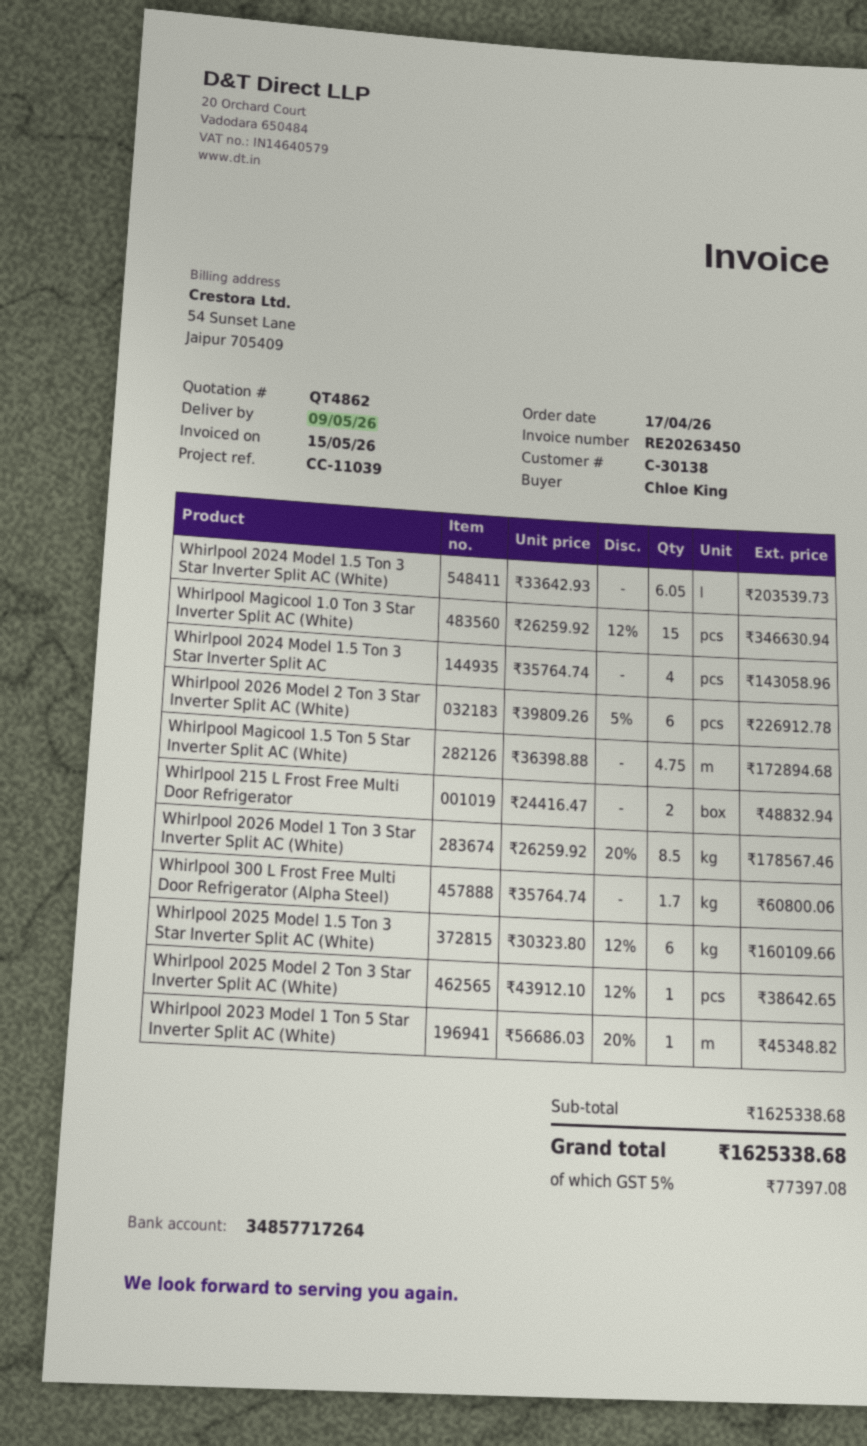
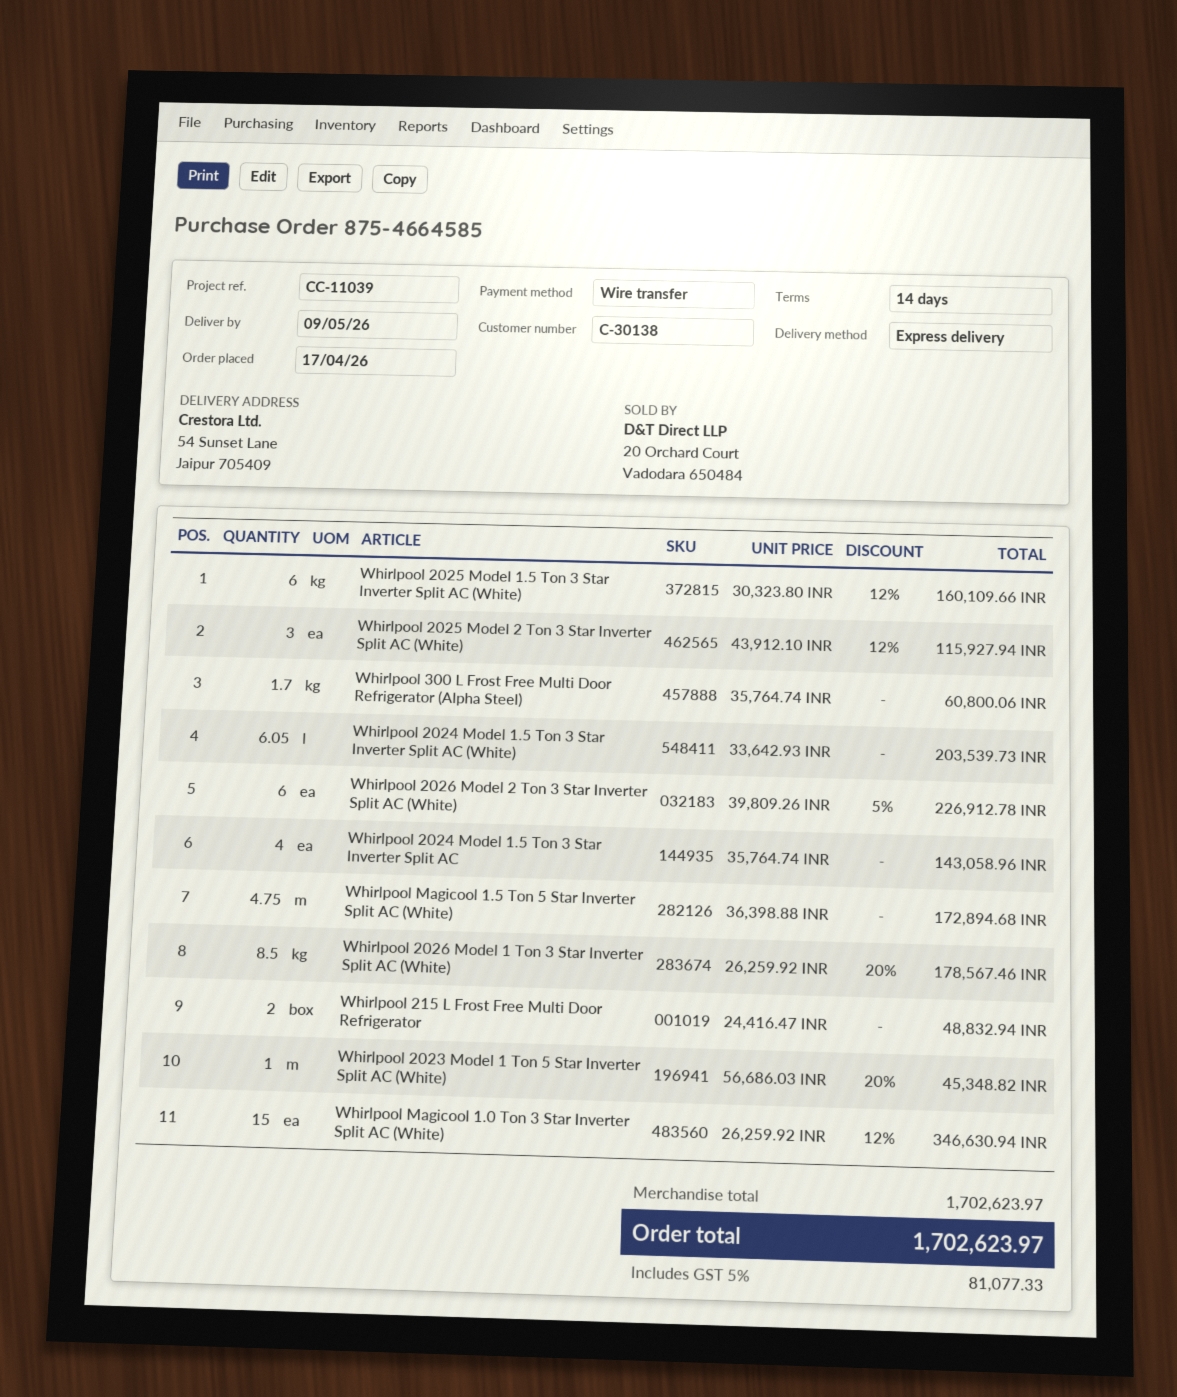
Whirlpool 2025 Model 2 Ton 3 Star Inverter Split AC (White): 1 x 43912.10 - 12% = 38642.65 -> 3 x 43912.10 - 12% = 115927.94
subtotal: 1625338.68 -> 1702623.97
tax: 5% = 77397.08 -> 5% = 81077.33
total: 1625338.68 -> 1702623.97

